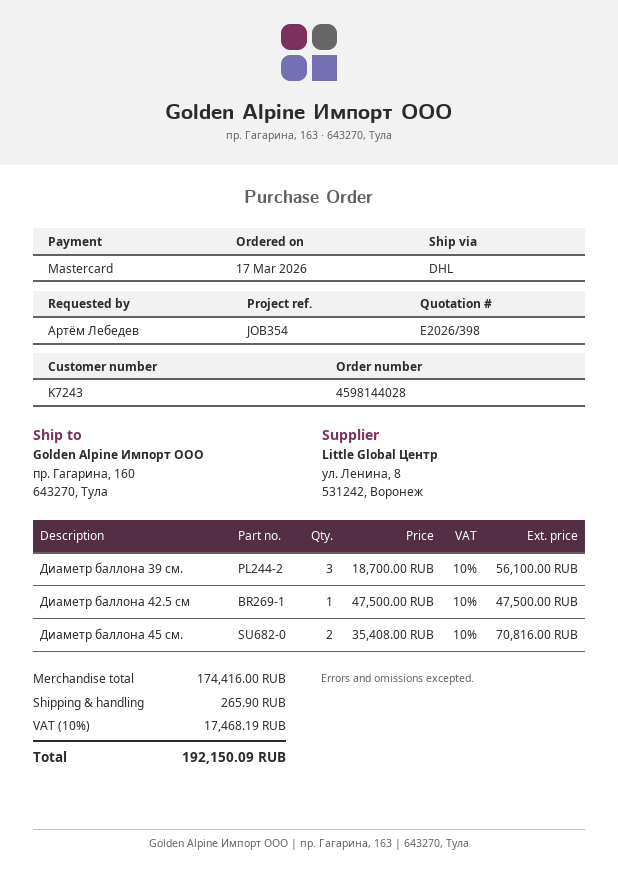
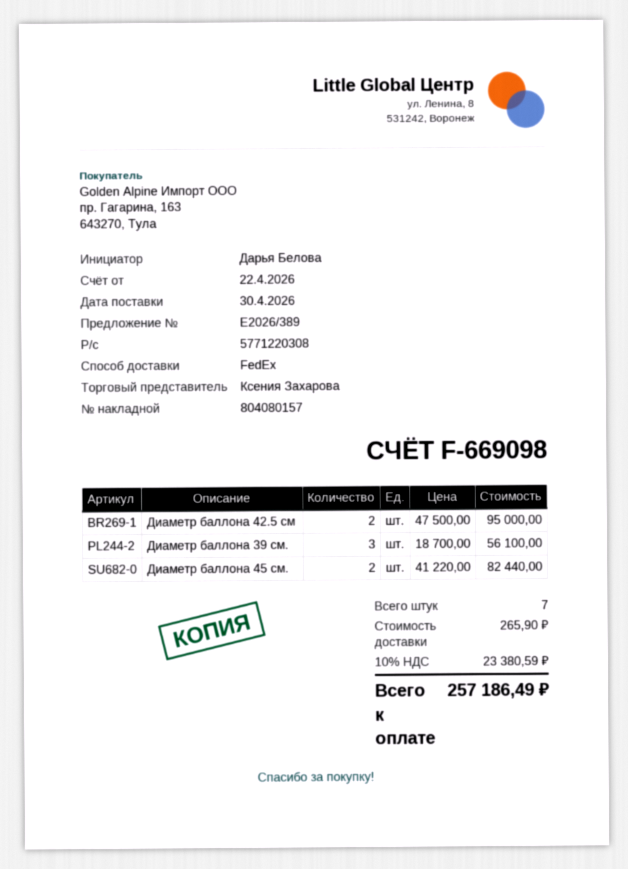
quote number: E2026/398 -> E2026/389
ordered by: Артём Лебедев -> Дарья Белова
shipping method: DHL -> FedEx
Диаметр баллона 42.5 см: 1 x 47500.00 = 47500.00 -> 2 x 47500.00 = 95000.00
Диаметр баллона 45 см.: 2 x 35408.00 = 70816.00 -> 2 x 41220.00 = 82440.00
tax: 10% = 17468.19 -> 10% = 23380.59
total: 192150.09 -> 257186.49

